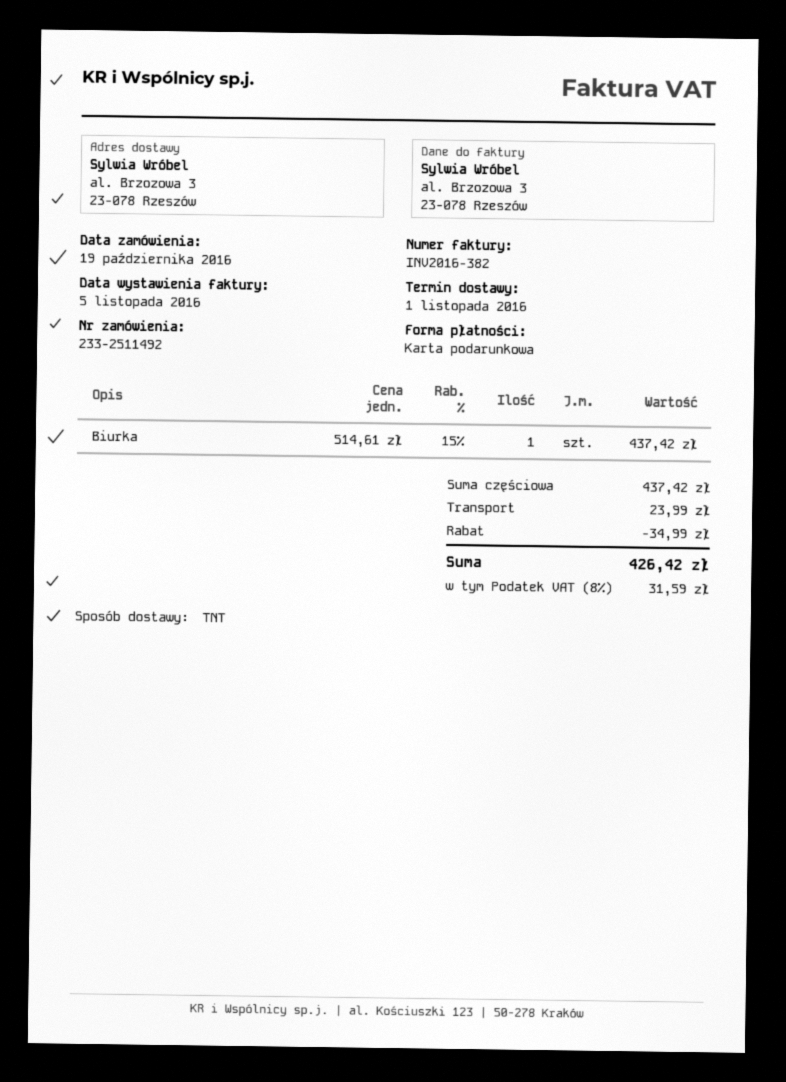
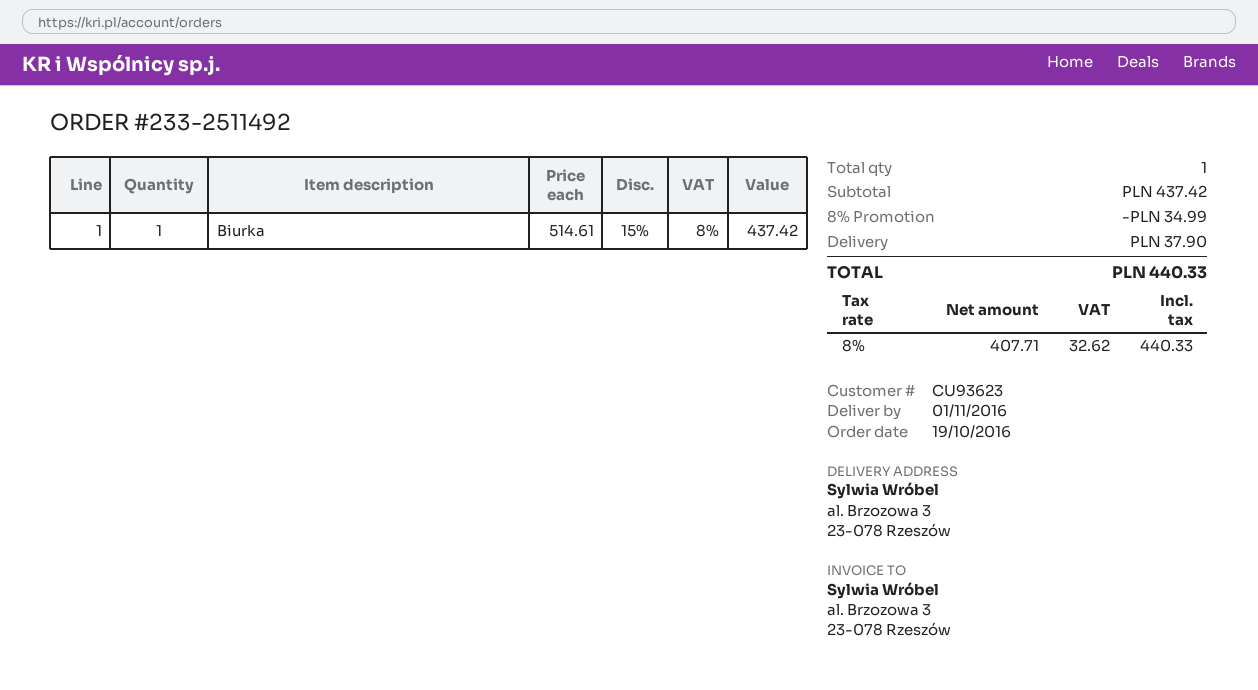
shipping: 23.99 -> 37.90
tax: 8% = 31.59 -> 8% = 32.62
total: 426.42 -> 440.33

